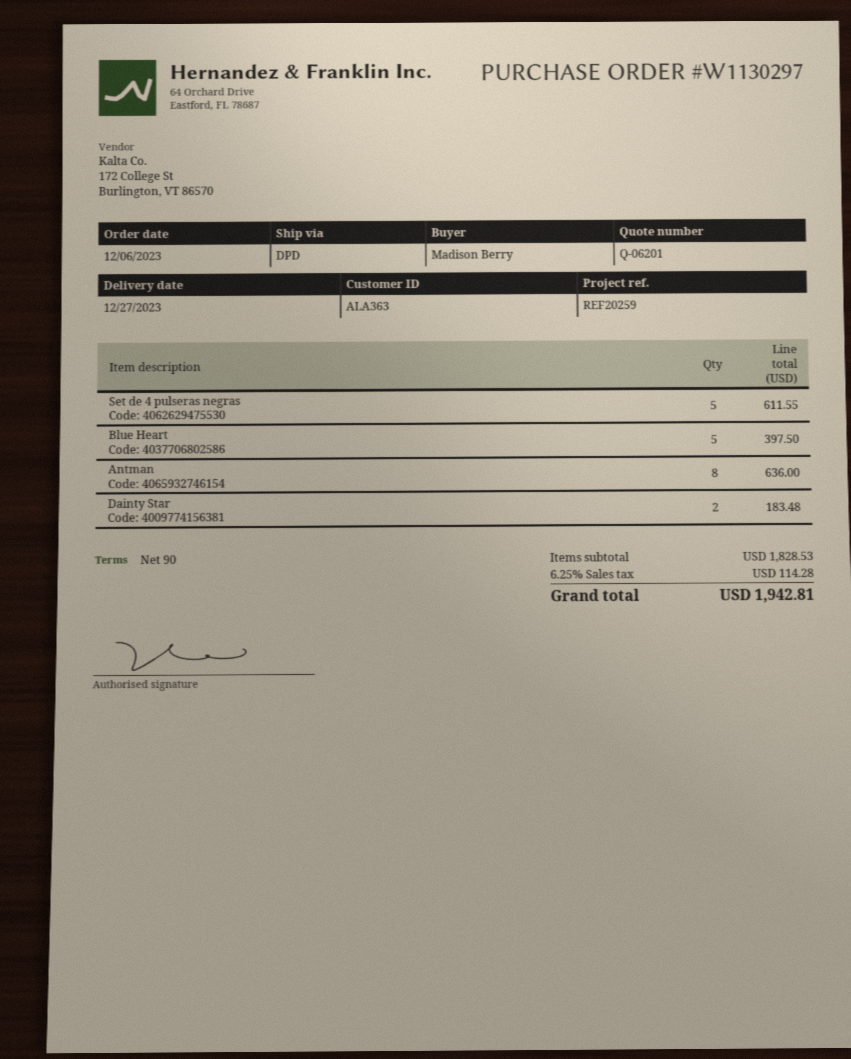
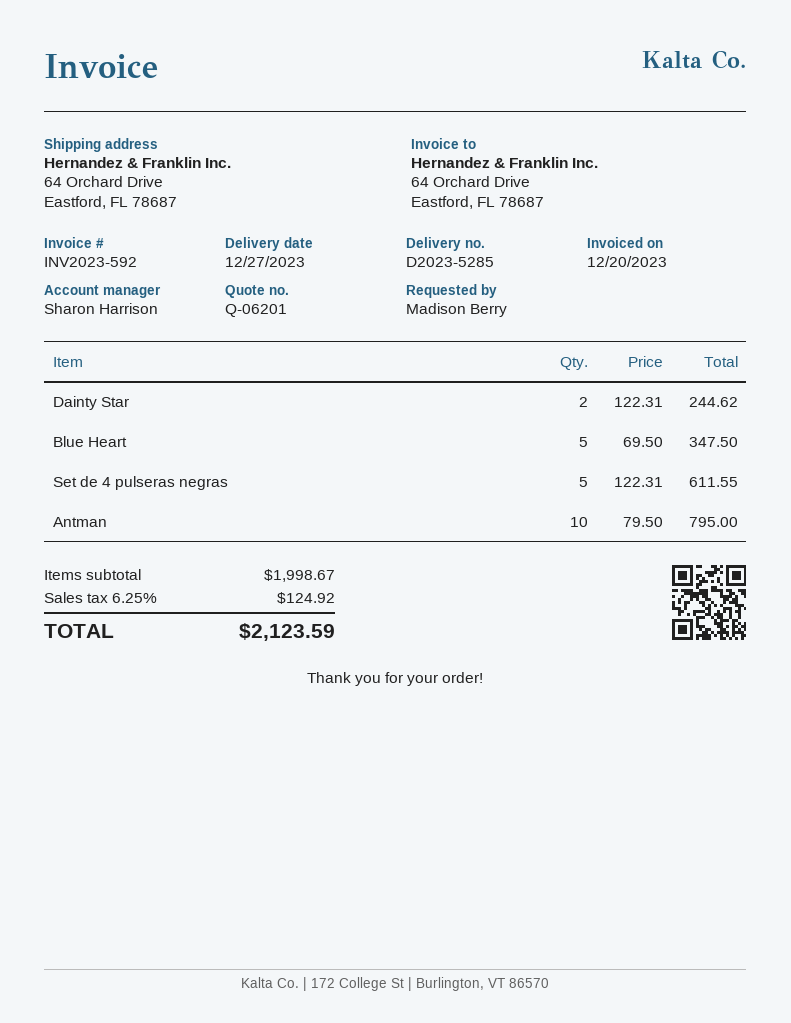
Blue Heart: 5 for 397.50 -> 5 for 347.50
Antman: 8 for 636.00 -> 10 for 795.00
Dainty Star: 2 for 183.48 -> 2 for 244.62
subtotal: 1828.53 -> 1998.67
tax: 6.25% = 114.28 -> 6.25% = 124.92
total: 1942.81 -> 2123.59

